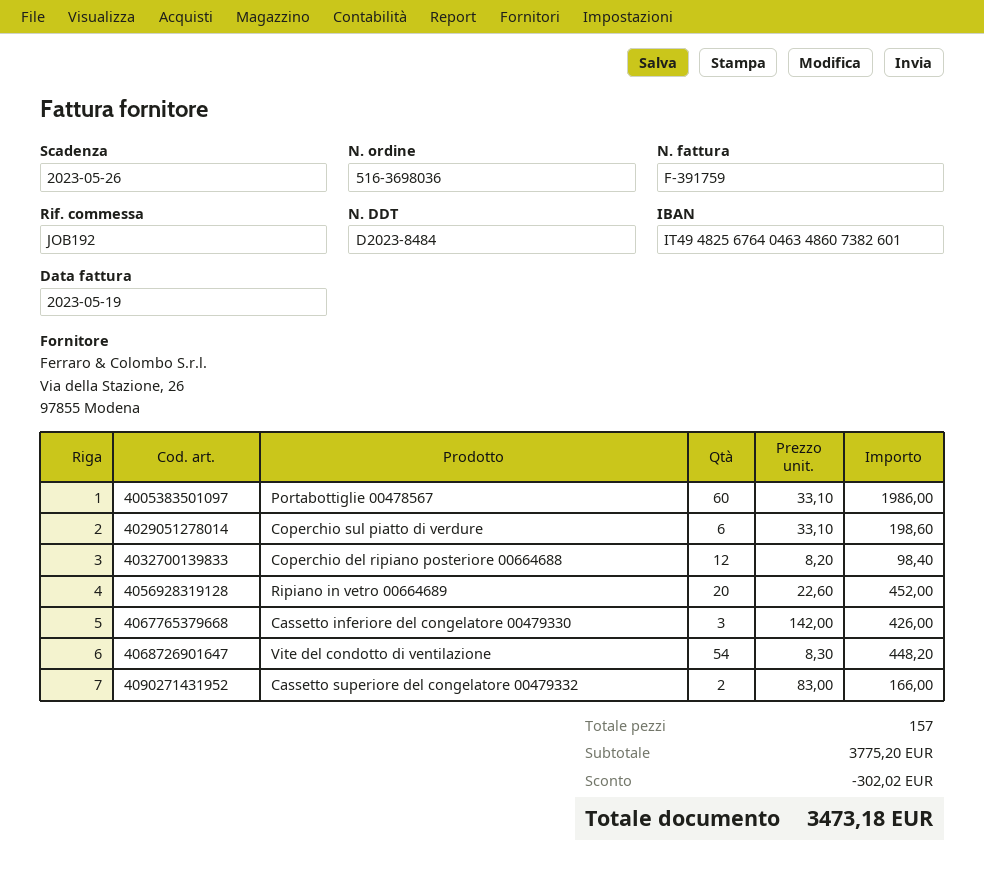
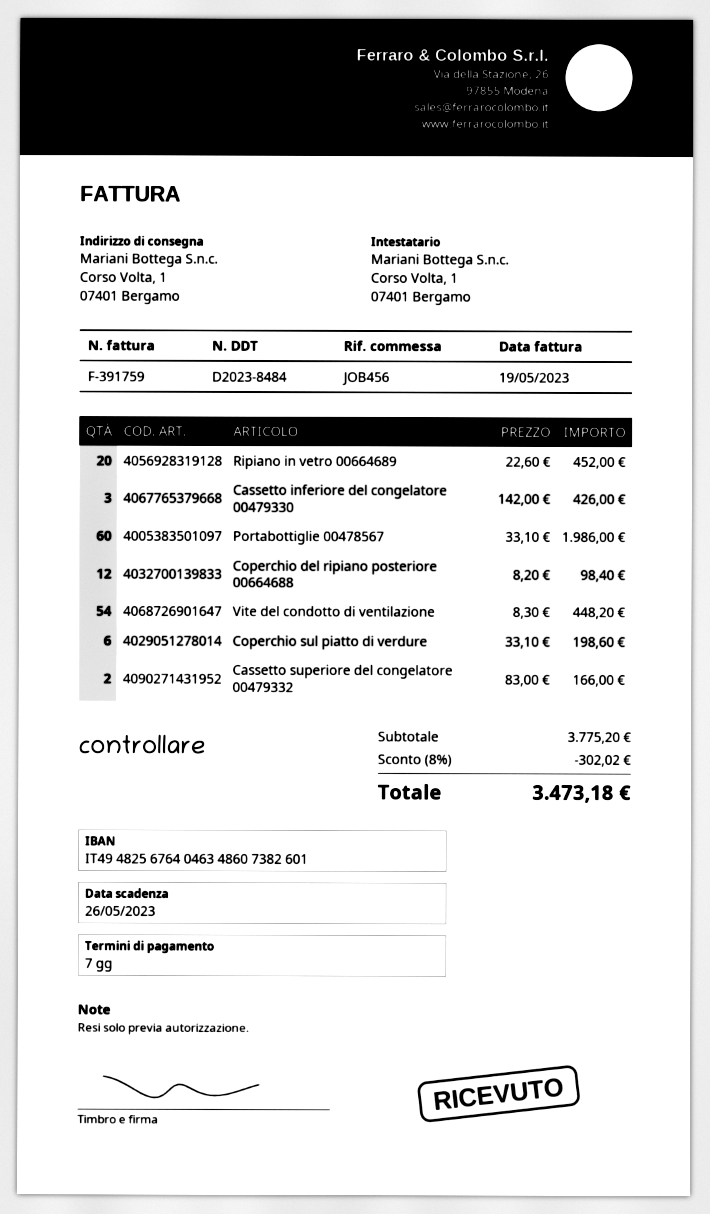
reference: JOB192 -> JOB456

